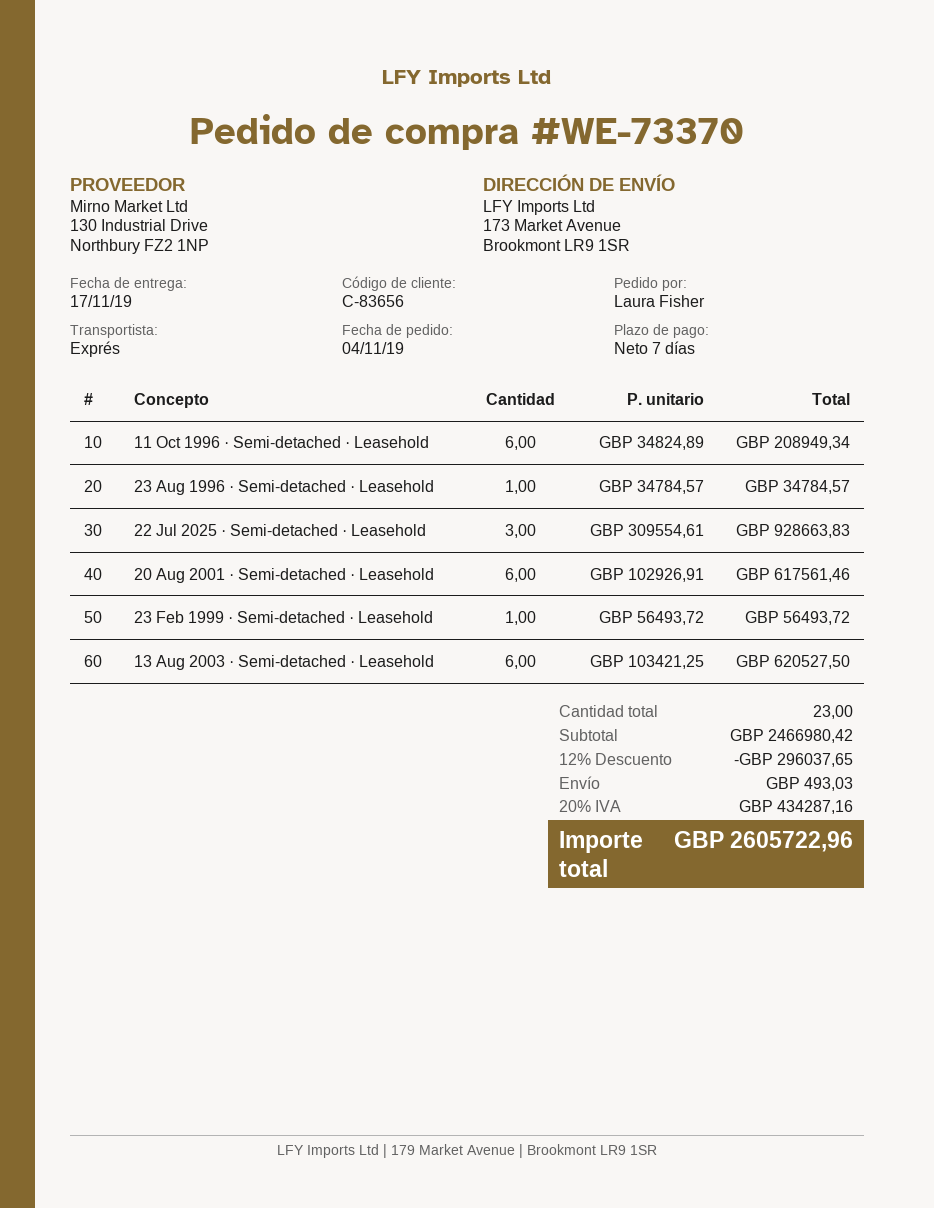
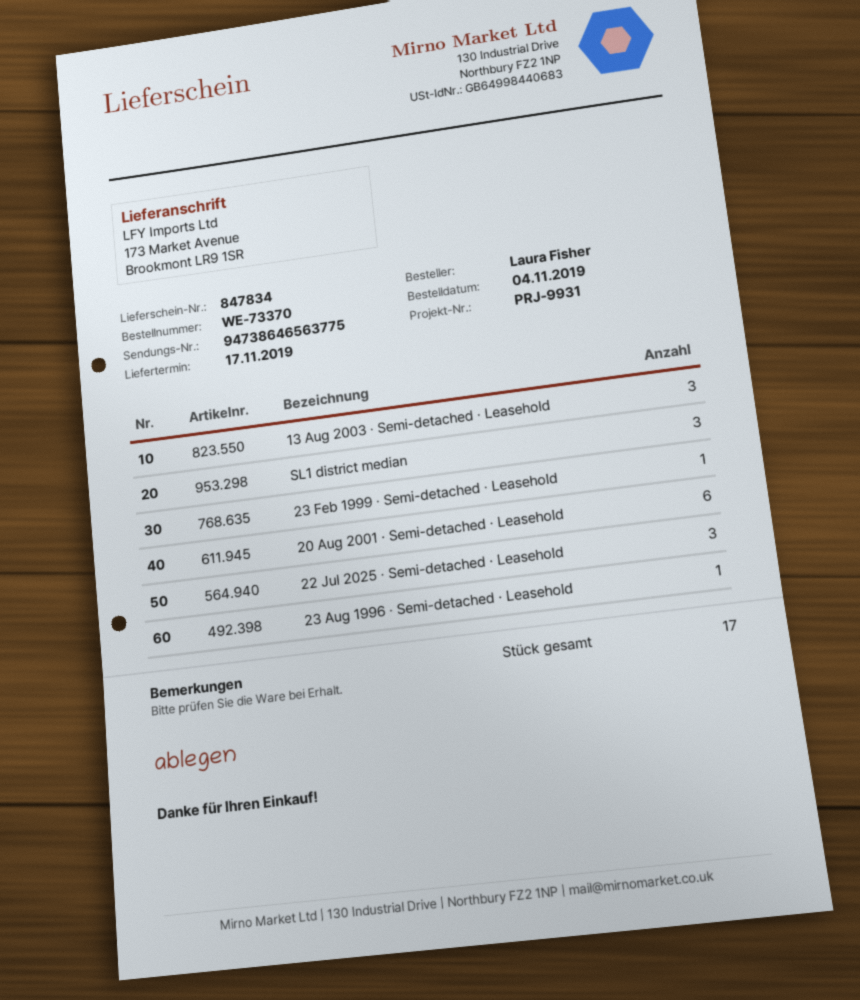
11 Oct 1996 · Semi-detached · Leasehold: 6 -> none
13 Aug 2003 · Semi-detached · Leasehold: 6 -> 3
SL1 district median: none -> 3
total quantity: 23 -> 17

